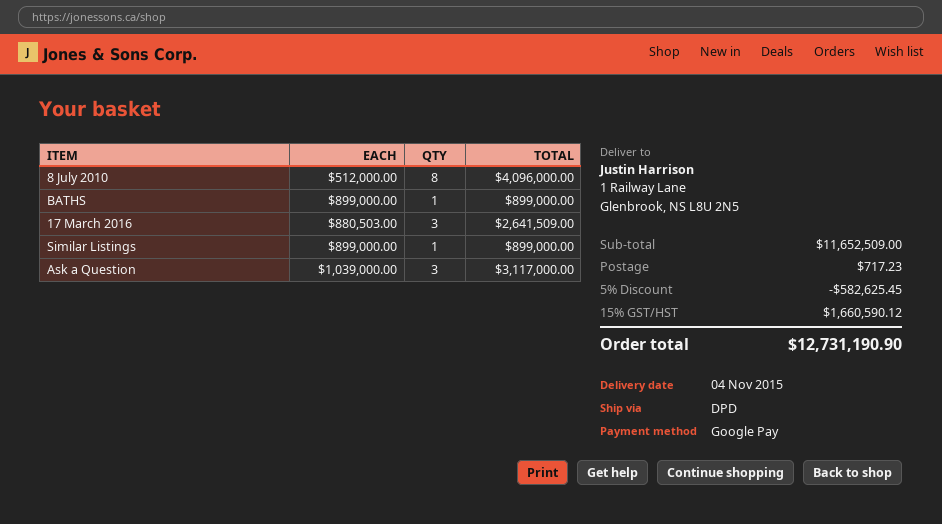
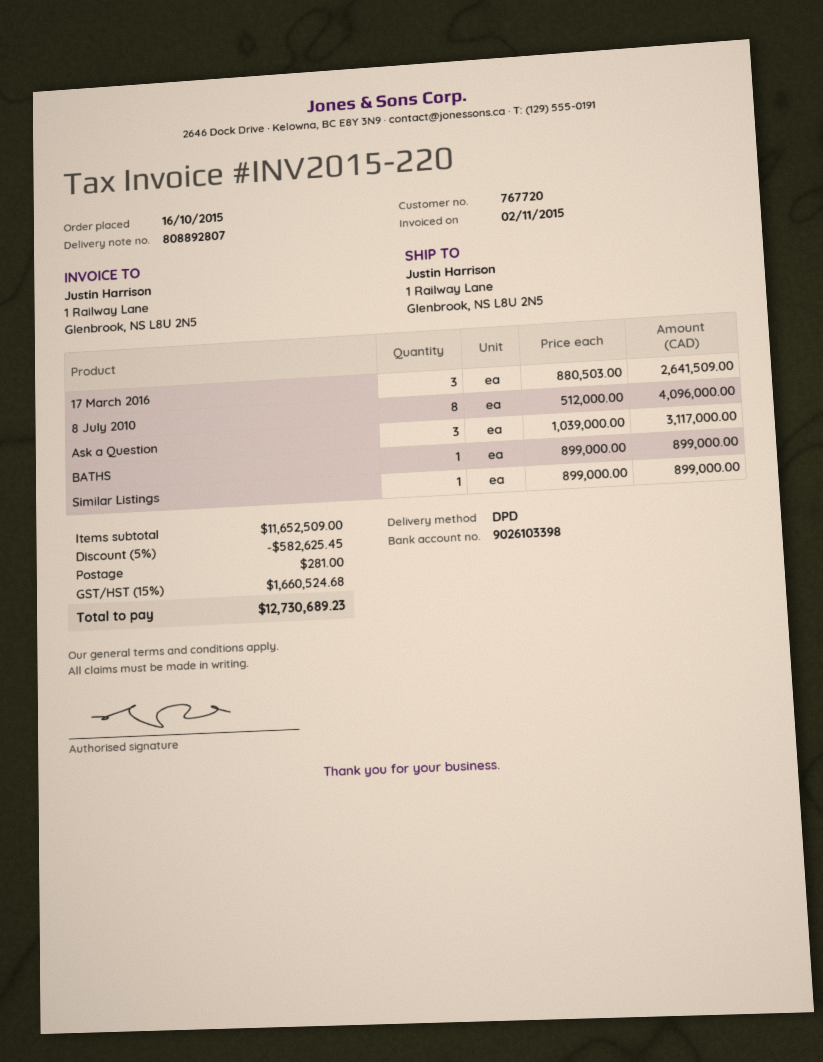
shipping: 717.23 -> 281.00
tax: 15% = 1660590.12 -> 15% = 1660524.68
total: 12731190.90 -> 12730689.23

